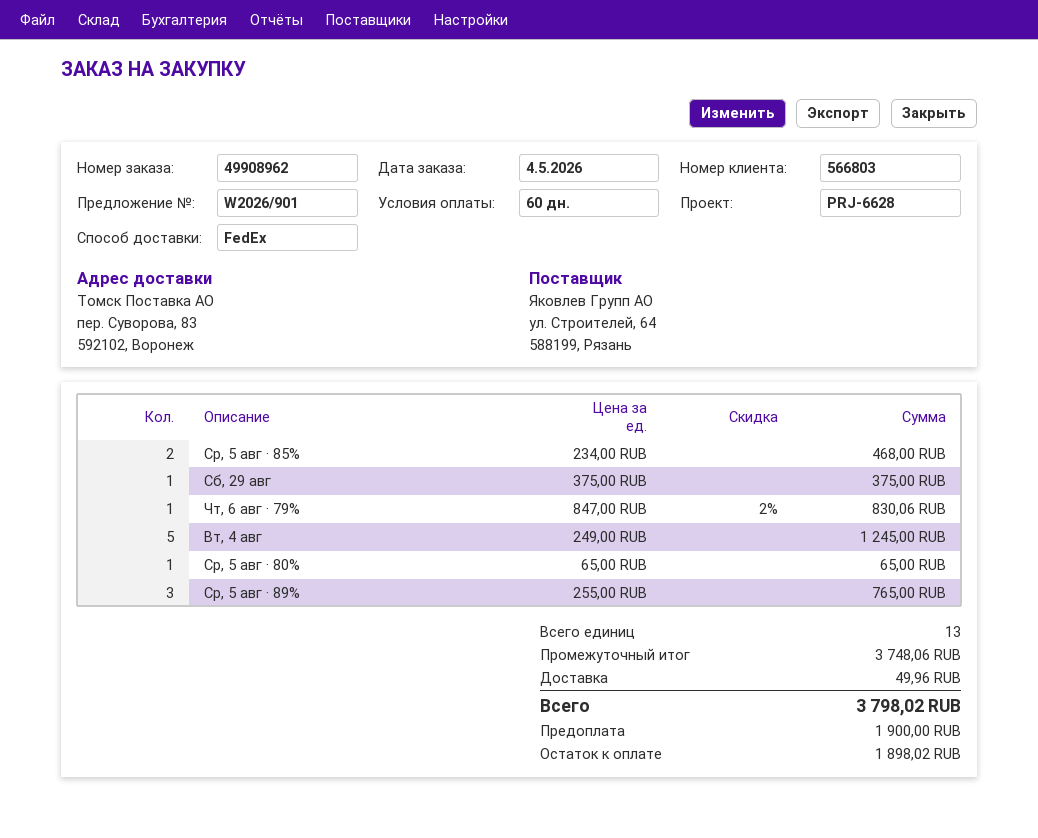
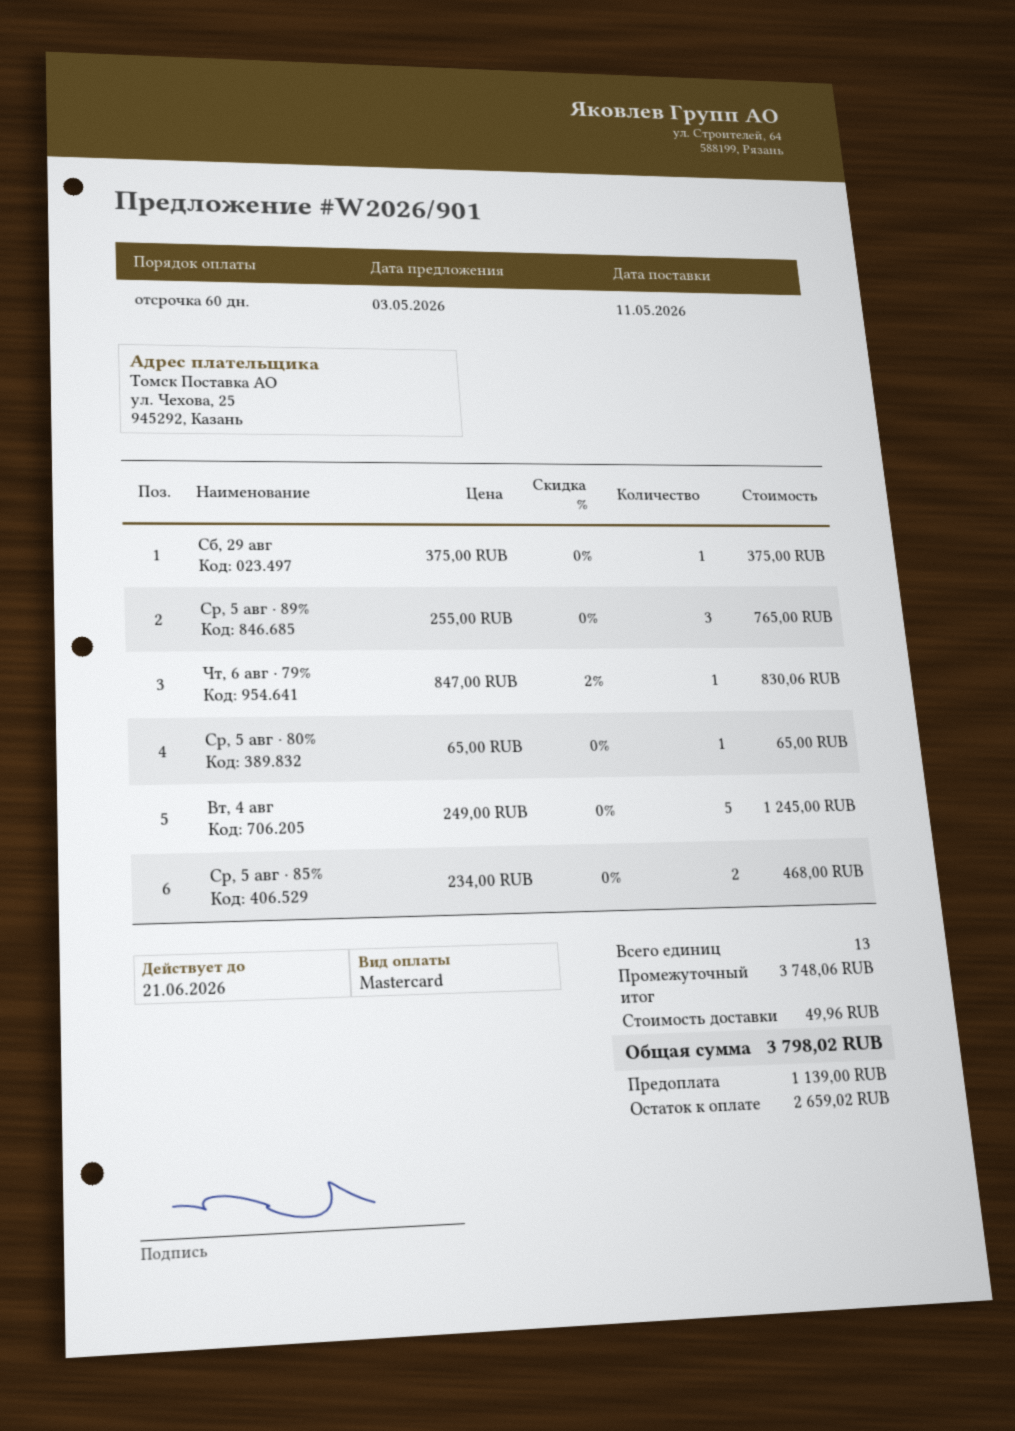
deposit: 1900.00 -> 1139.00
balance: 1898.02 -> 2659.02

